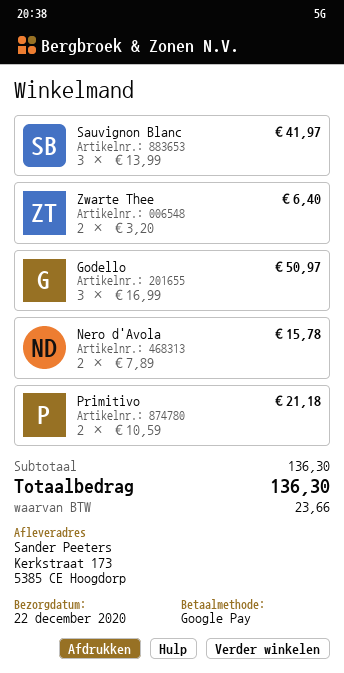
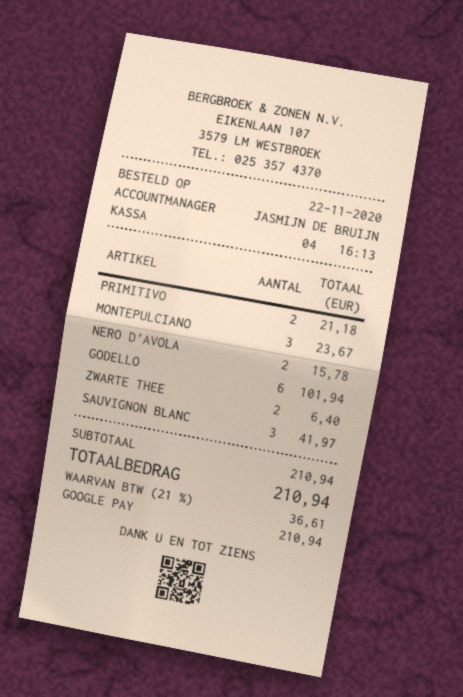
Godello: 3 for 50.97 -> 6 for 101.94
MONTEPULCIANO: none -> 3 for 23.67
subtotal: 136.30 -> 210.94
tax: 23.66 -> 36.61
total: 136.30 -> 210.94

